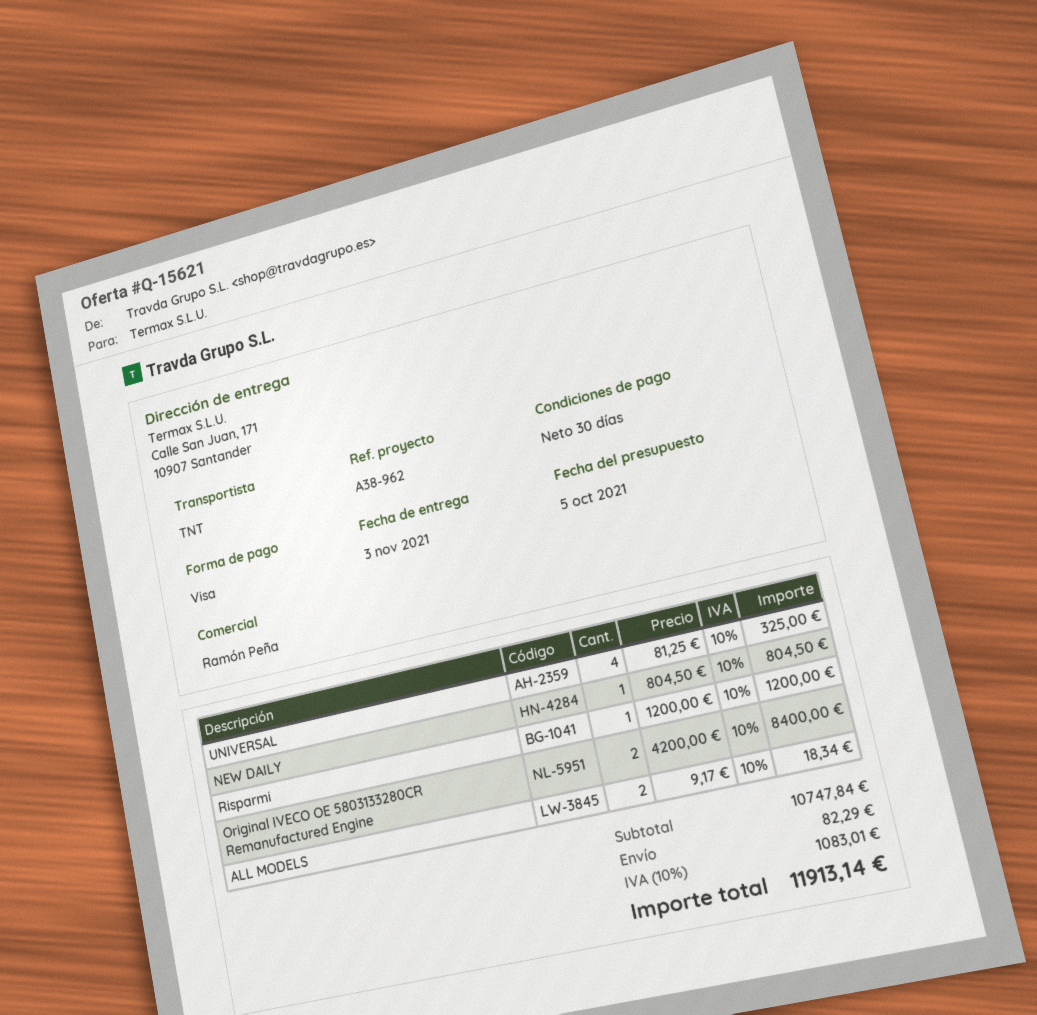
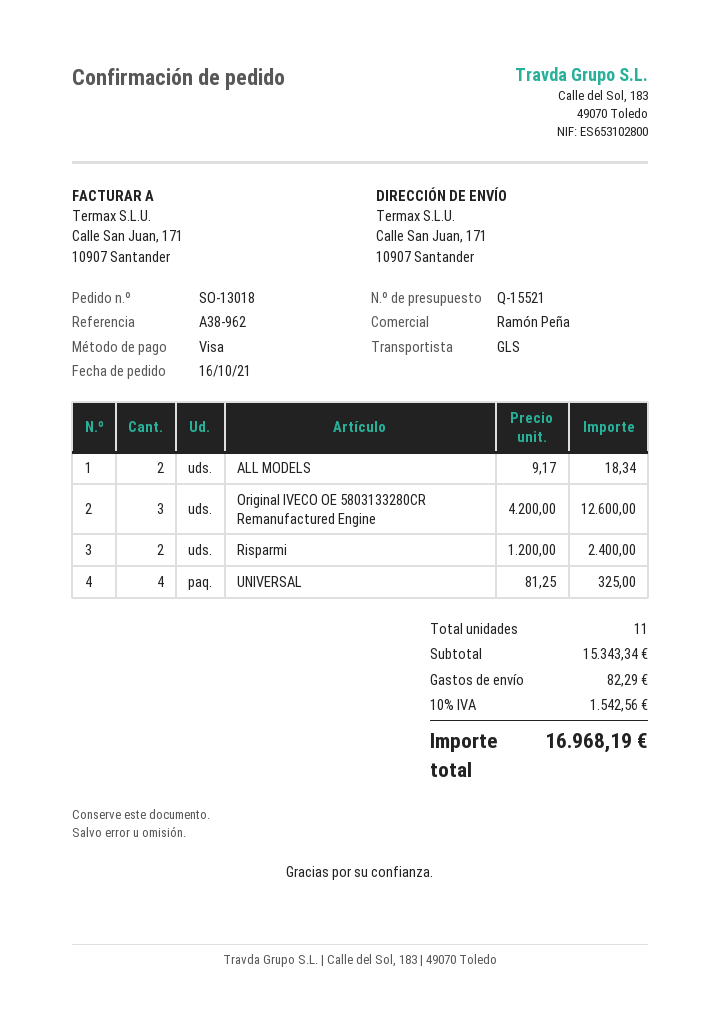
quote number: Q-15621 -> Q-15521
shipping method: TNT -> GLS
NEW DAILY: 1 x 804.50 = 804.50 -> none
Risparmi: 1 x 1200.00 = 1200.00 -> 2 x 1200.00 = 2400.00
Original IVECO OE 5803133280CR Remanufactured Engine: 2 x 4200.00 = 8400.00 -> 3 x 4200.00 = 12600.00
subtotal: 10747.84 -> 15343.34
tax: 10% = 1083.01 -> 10% = 1542.56
total: 11913.14 -> 16968.19

